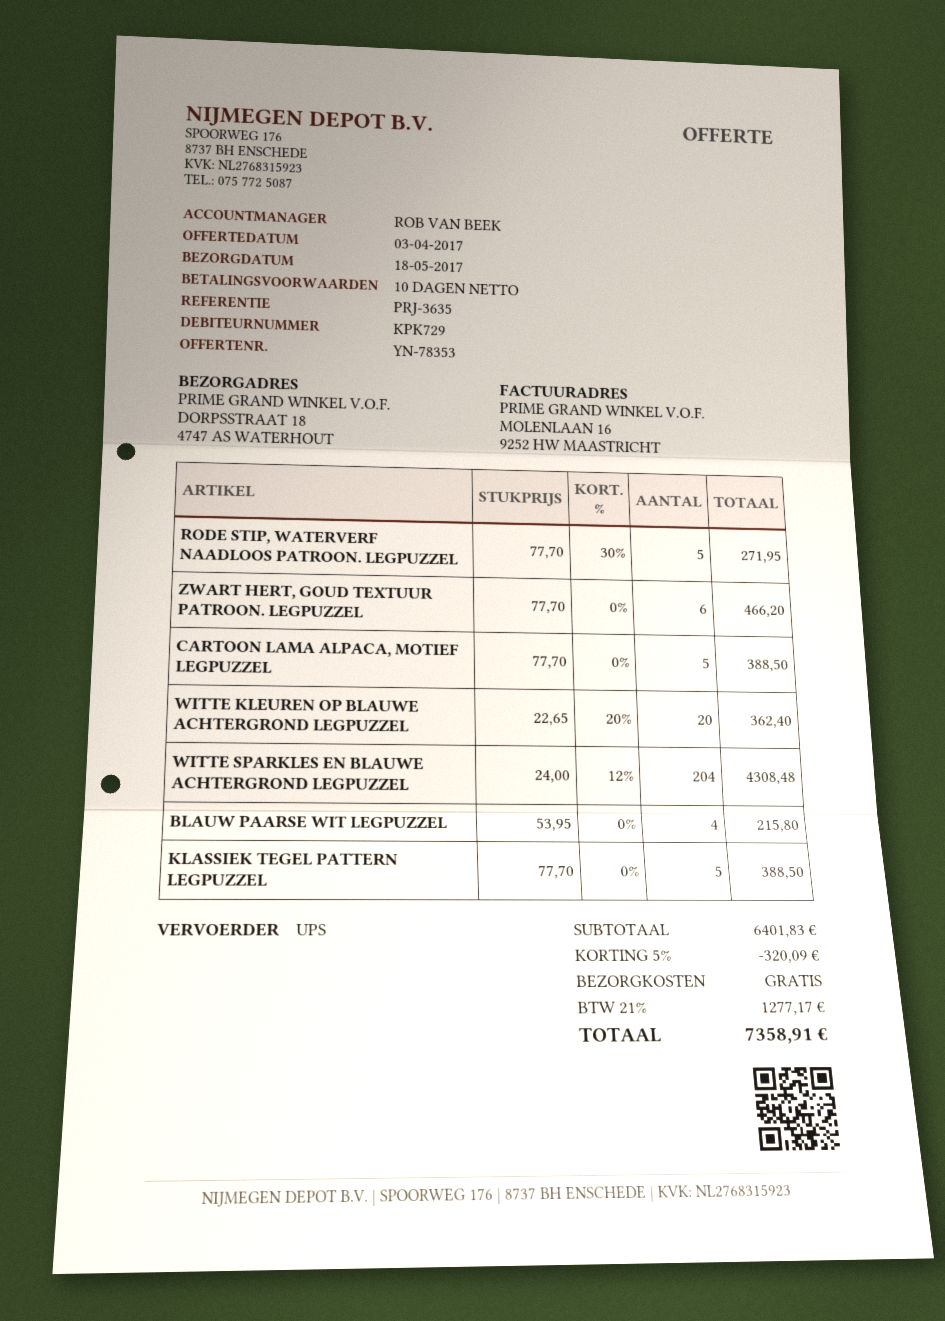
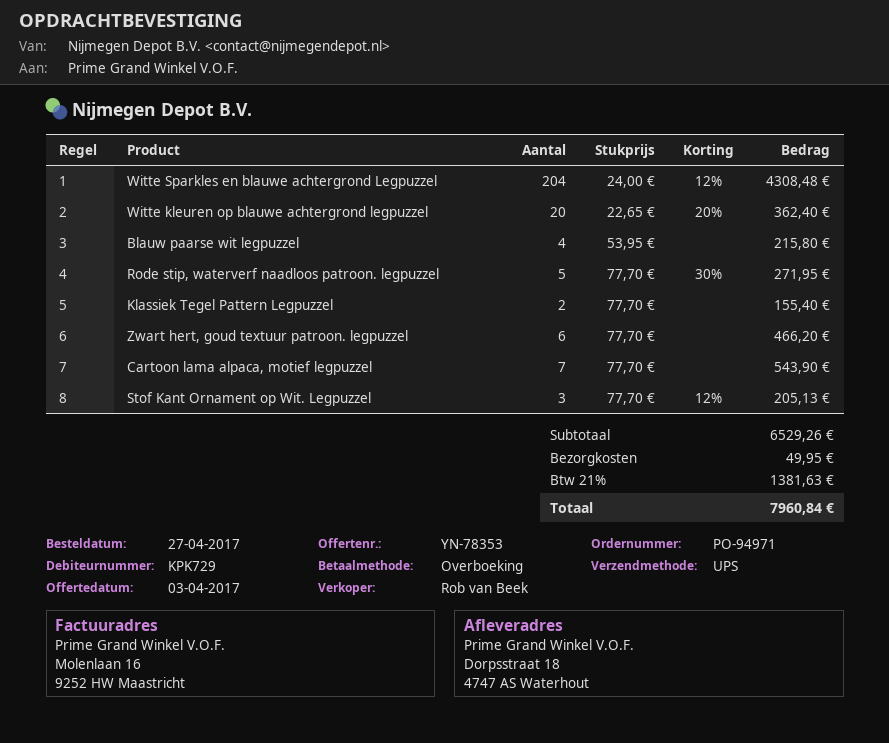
CARTOON LAMA ALPACA, MOTIEF LEGPUZZEL: 5 x 77.70 = 388.50 -> 7 x 77.70 = 543.90
KLASSIEK TEGEL PATTERN LEGPUZZEL: 5 x 77.70 = 388.50 -> 2 x 77.70 = 155.40
Stof Kant Ornament op Wit. Legpuzzel: none -> 3 x 77.70 - 12% = 205.13
subtotal: 6401.83 -> 6529.26
discount: 5% = 320.09 -> none
shipping: 0.00 -> 49.95
tax: 21% = 1277.17 -> 21% = 1381.63
total: 7358.91 -> 7960.84

